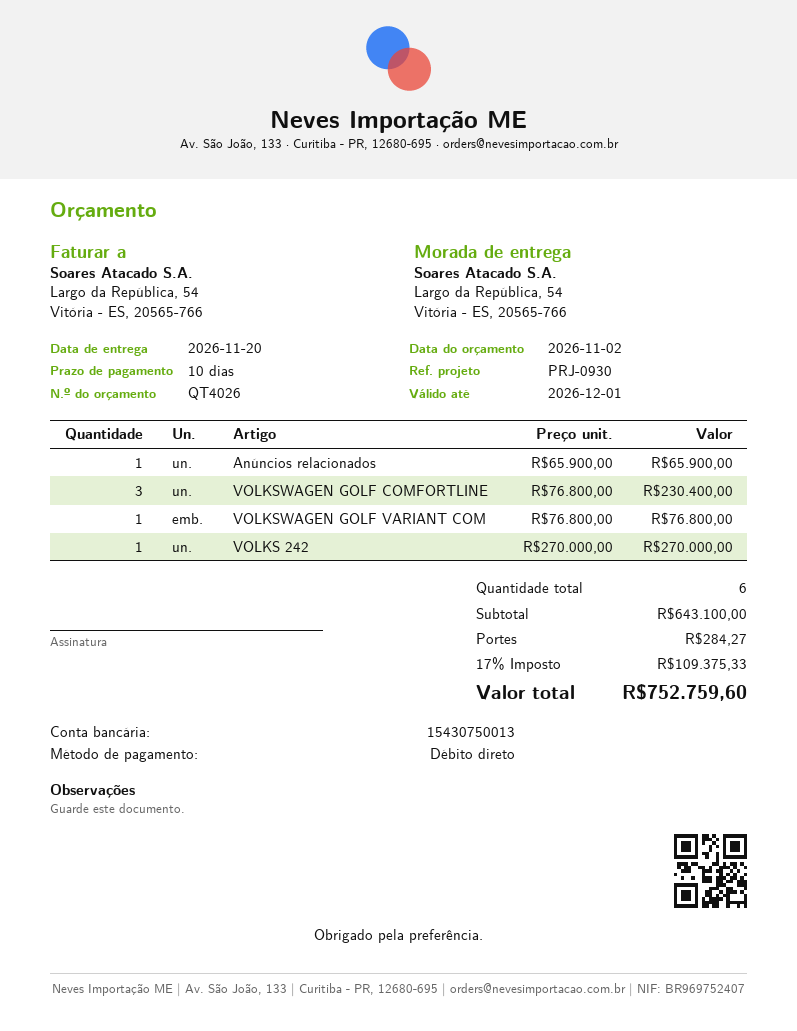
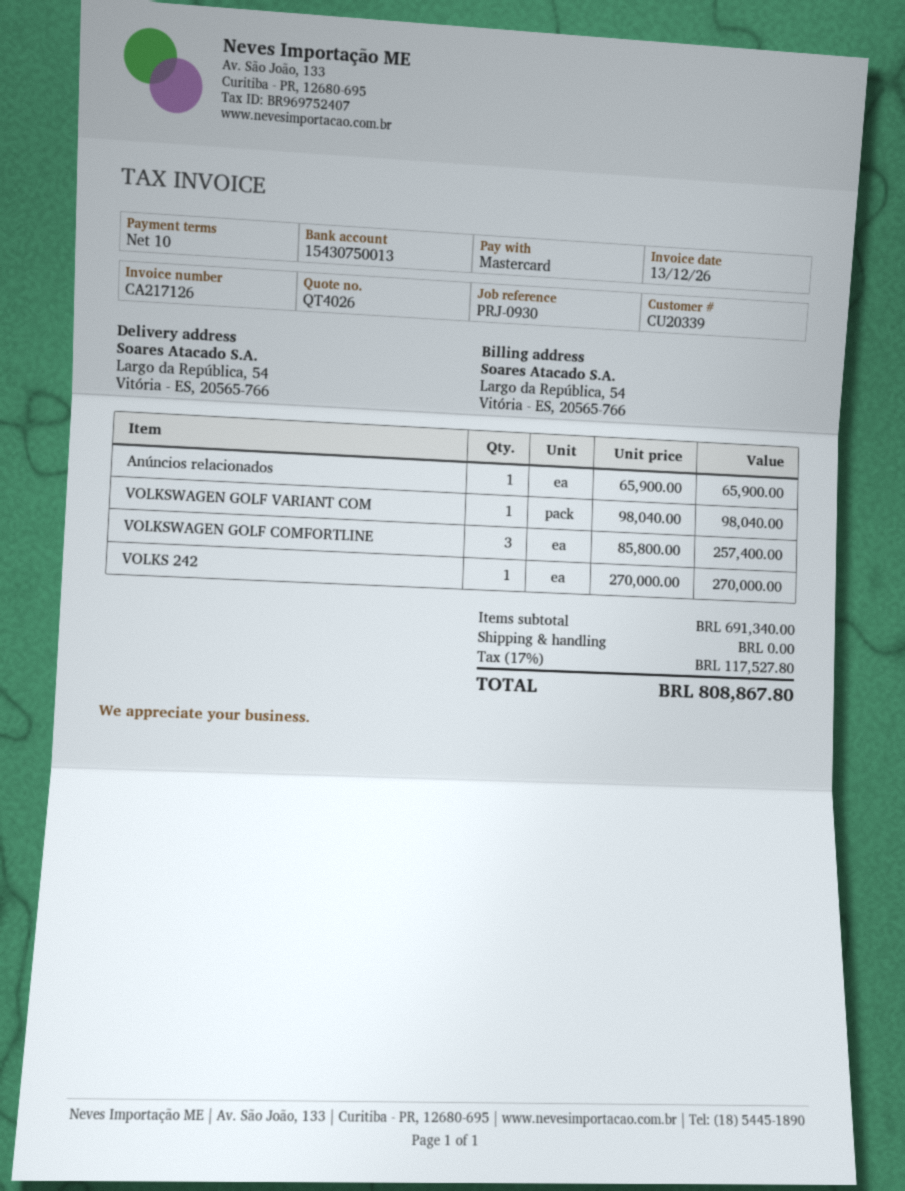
payment method: direct debit -> Mastercard
VOLKSWAGEN GOLF COMFORTLINE: 3 x 76800.00 = 230400.00 -> 3 x 85800.00 = 257400.00
VOLKSWAGEN GOLF VARIANT COM: 1 x 76800.00 = 76800.00 -> 1 x 98040.00 = 98040.00
subtotal: 643100.00 -> 691340.00
shipping: 284.27 -> 0.00
tax: 17% = 109375.33 -> 17% = 117527.80
total: 752759.60 -> 808867.80

